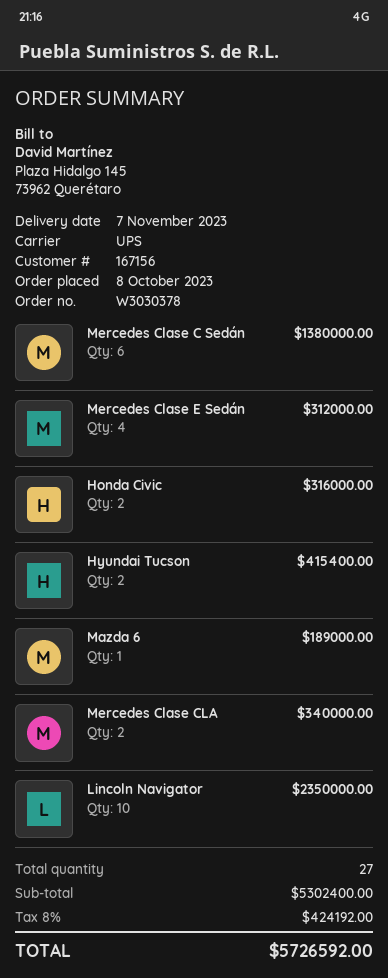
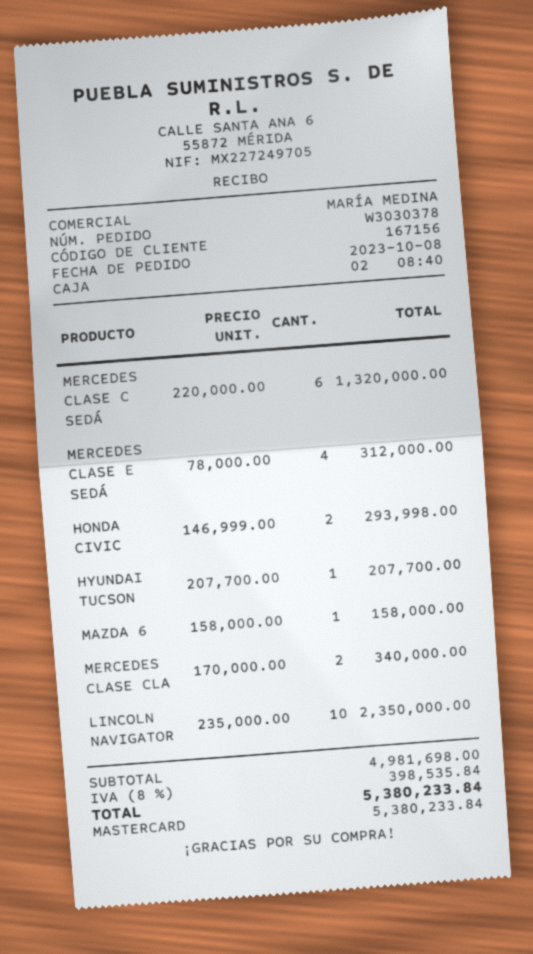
Mercedes Clase C Sedán: 6 for 1380000.00 -> 6 for 1320000.00
Honda Civic: 2 for 316000.00 -> 2 for 293998.00
Hyundai Tucson: 2 for 415400.00 -> 1 for 207700.00
Mazda 6: 1 for 189000.00 -> 1 for 158000.00
subtotal: 5302400.00 -> 4981698.00
tax: 8% = 424192.00 -> 8% = 398535.84
total: 5726592.00 -> 5380233.84

